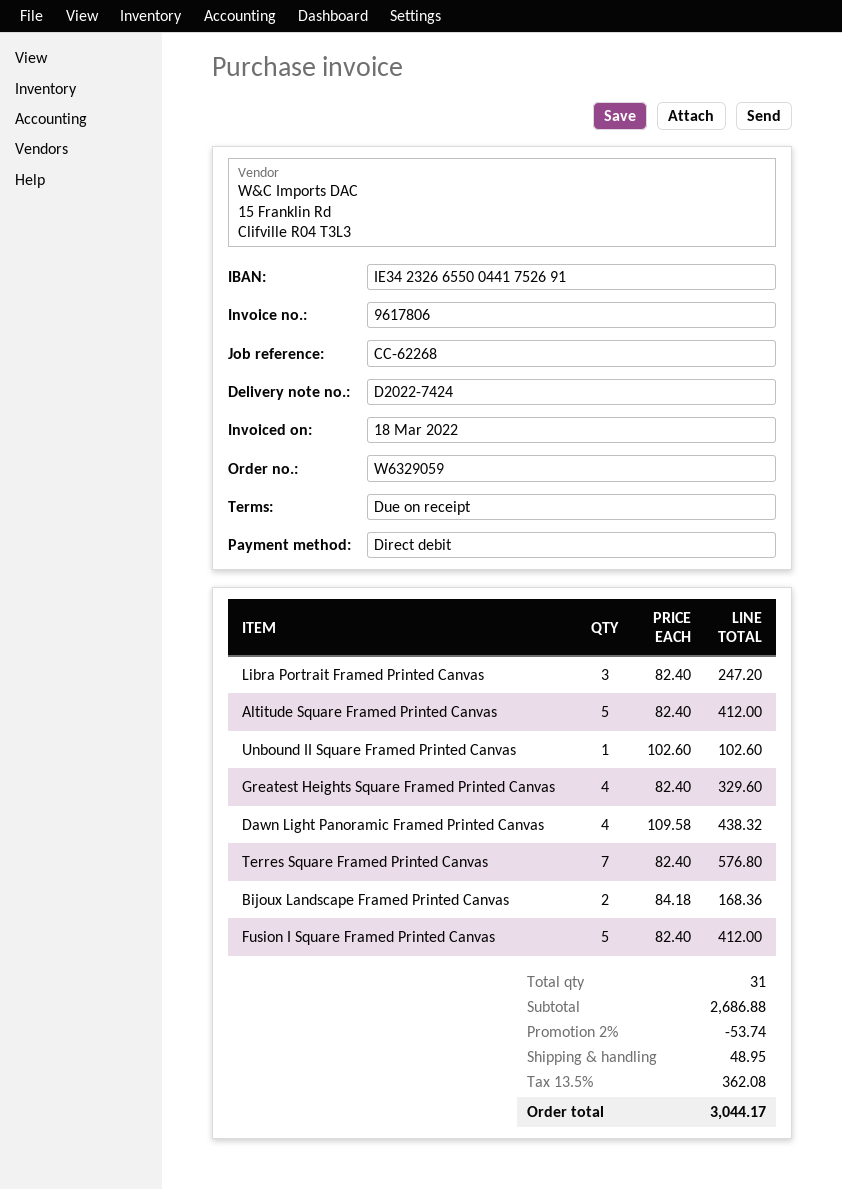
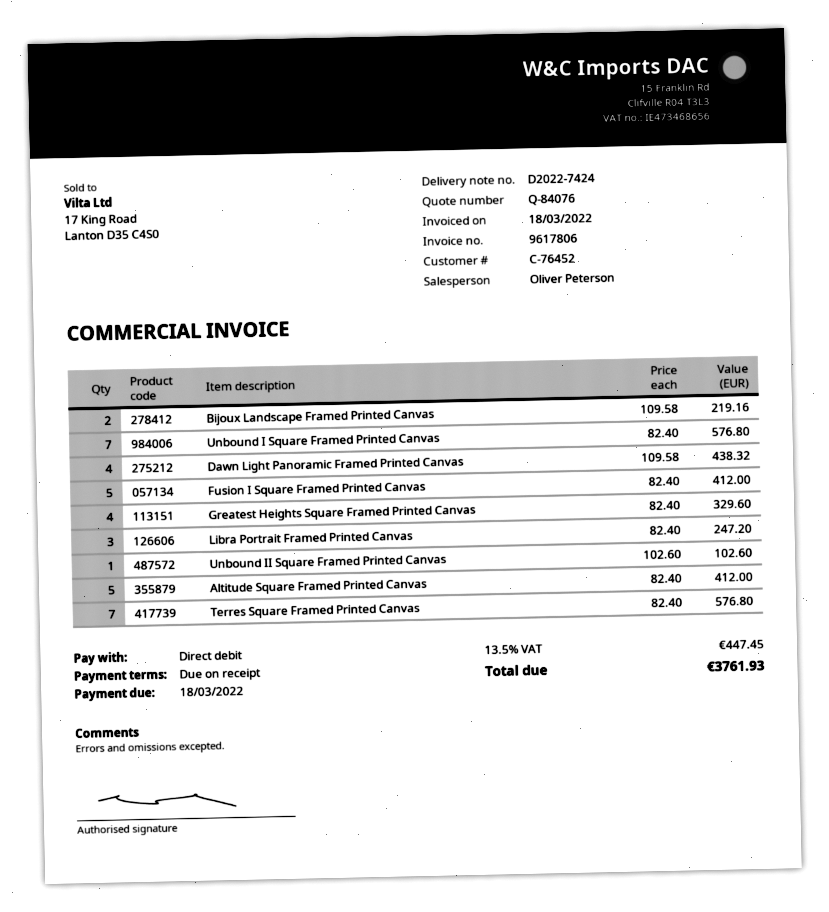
Bijoux Landscape Framed Printed Canvas: 2 x 84.18 = 168.36 -> 2 x 109.58 = 219.16
Unbound I Square Framed Printed Canvas: none -> 7 x 82.40 = 576.80
discount: 2% = 53.74 -> none
shipping: 48.95 -> none
tax: 13.5% = 362.08 -> 13.5% = 447.45
total: 3044.17 -> 3761.93

